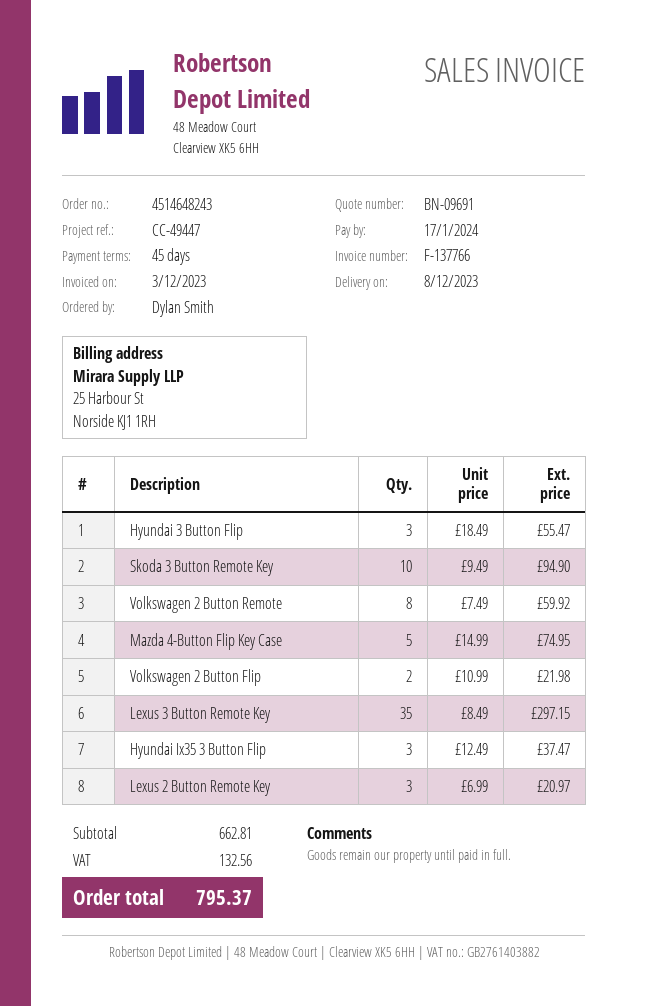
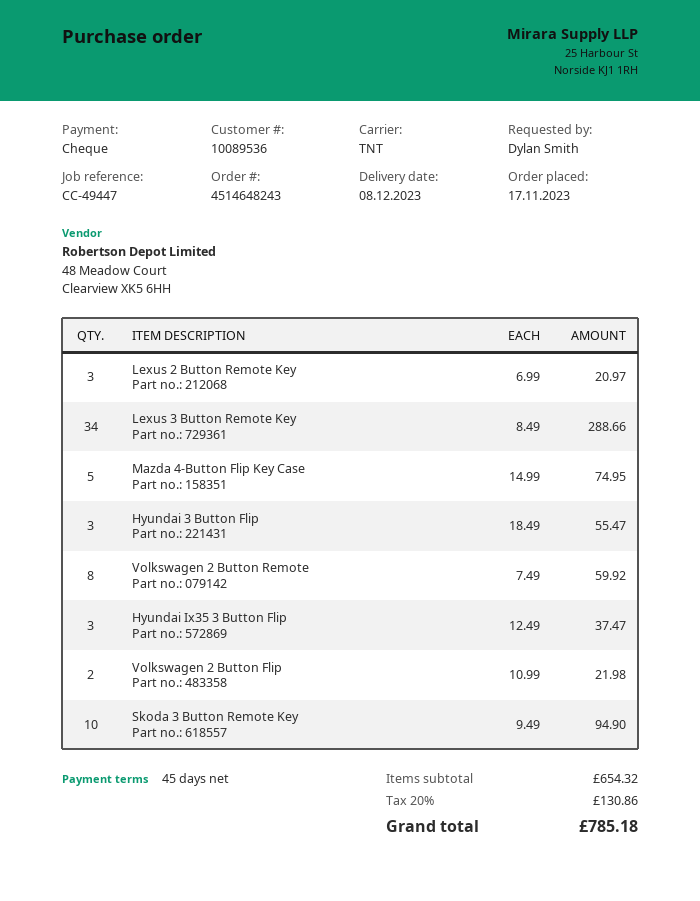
Lexus 3 Button Remote Key: 35 x 8.49 = 297.15 -> 34 x 8.49 = 288.66
subtotal: 662.81 -> 654.32
tax: 132.56 -> 130.86
total: 795.37 -> 785.18

